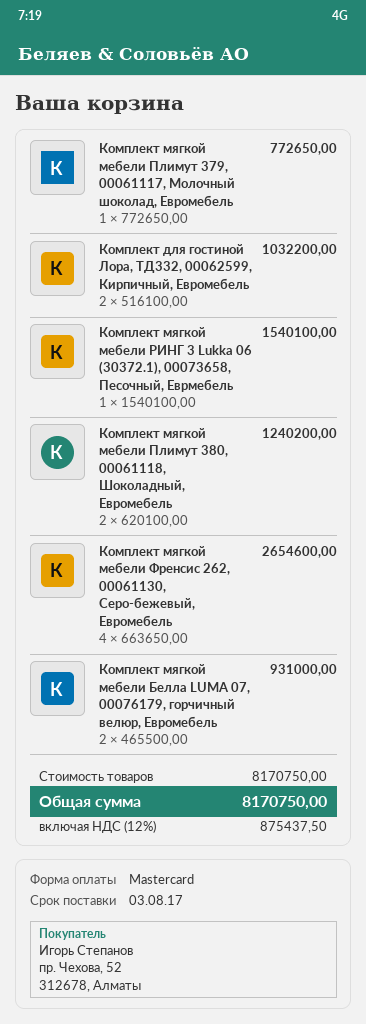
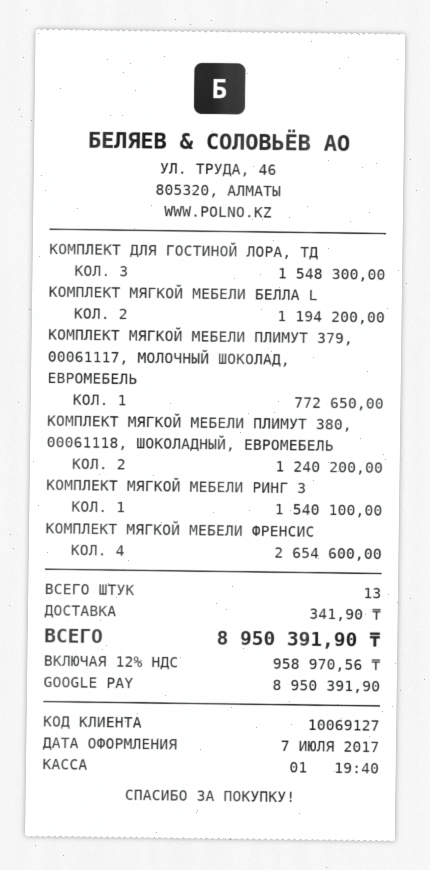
payment method: Mastercard -> Google Pay
Комплект для гостиной Лора, ТД332, 00062599, Кирпичный, Евромебель: 2 for 1032200.00 -> 3 for 1548300.00
Комплект мягкой мебели Белла LUMA 07, 00076179, горчичный велюр, Евромебель: 2 for 931000.00 -> 2 for 1194200.00
shipping: none -> 341.90
tax: 12% = 875437.50 -> 12% = 958970.56
total: 8170750.00 -> 8950391.90

